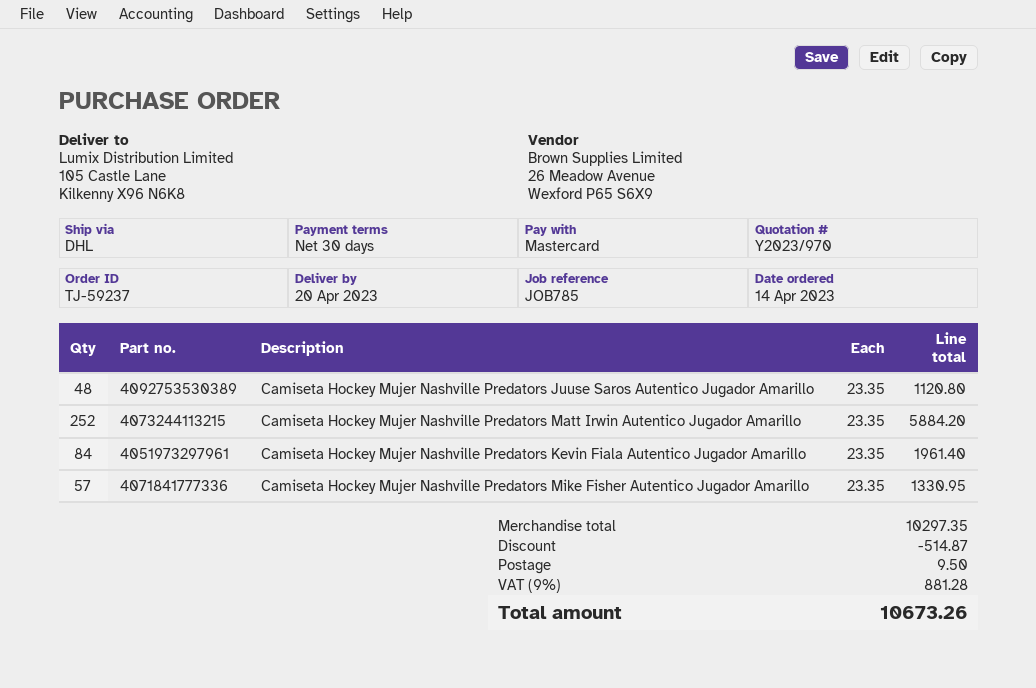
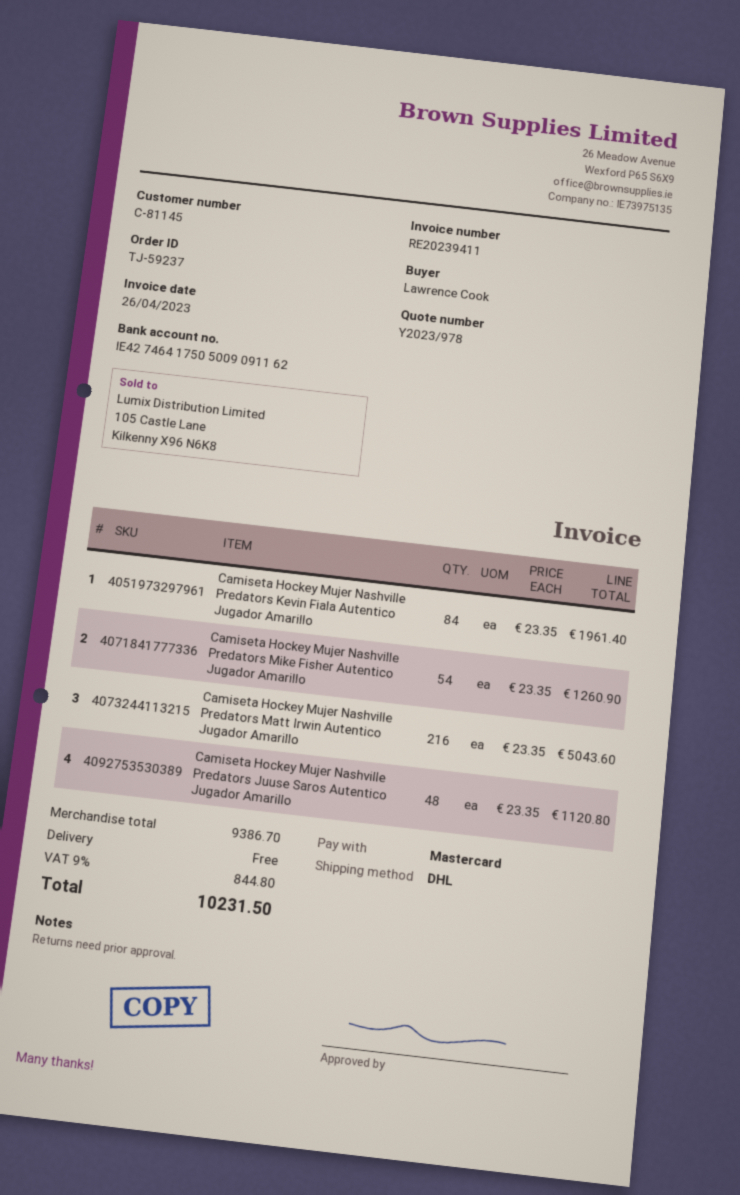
quote number: Y2023/970 -> Y2023/978
Camiseta Hockey Mujer Nashville Predators Matt Irwin Autentico Jugador Amarillo: 252 x 23.35 = 5884.20 -> 216 x 23.35 = 5043.60
Camiseta Hockey Mujer Nashville Predators Mike Fisher Autentico Jugador Amarillo: 57 x 23.35 = 1330.95 -> 54 x 23.35 = 1260.90
subtotal: 10297.35 -> 9386.70
discount: 514.87 -> none
shipping: 9.50 -> 0.00
tax: 9% = 881.28 -> 9% = 844.80
total: 10673.26 -> 10231.50

